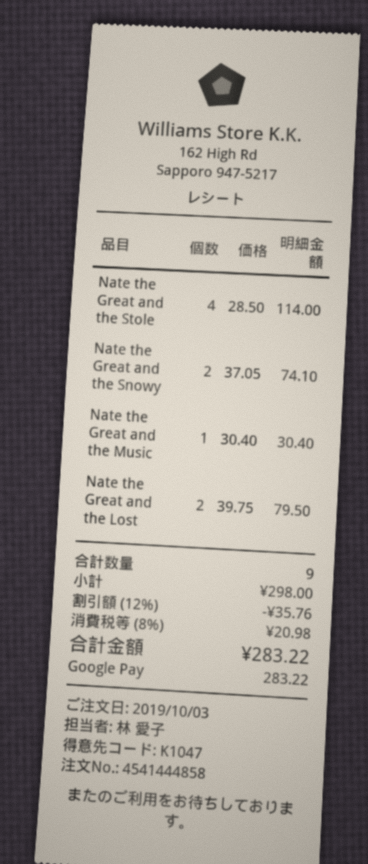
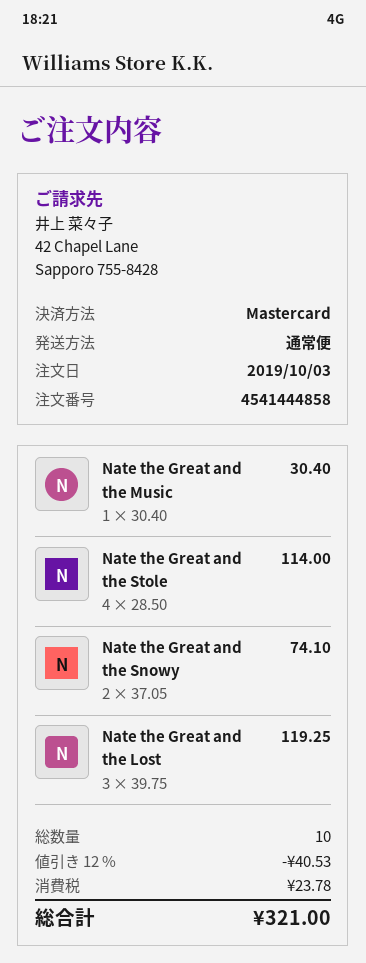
payment method: Google Pay -> Mastercard
Nate the Great and the Lost: 2 x 39.75 = 79.50 -> 3 x 39.75 = 119.25
total quantity: 9 -> 10
discount: 12% = 35.76 -> 12% = 40.53
tax: 20.98 -> 23.78
total: 283.22 -> 321.00

